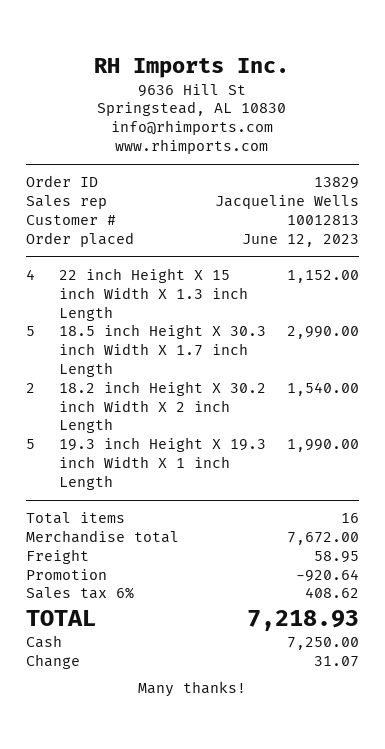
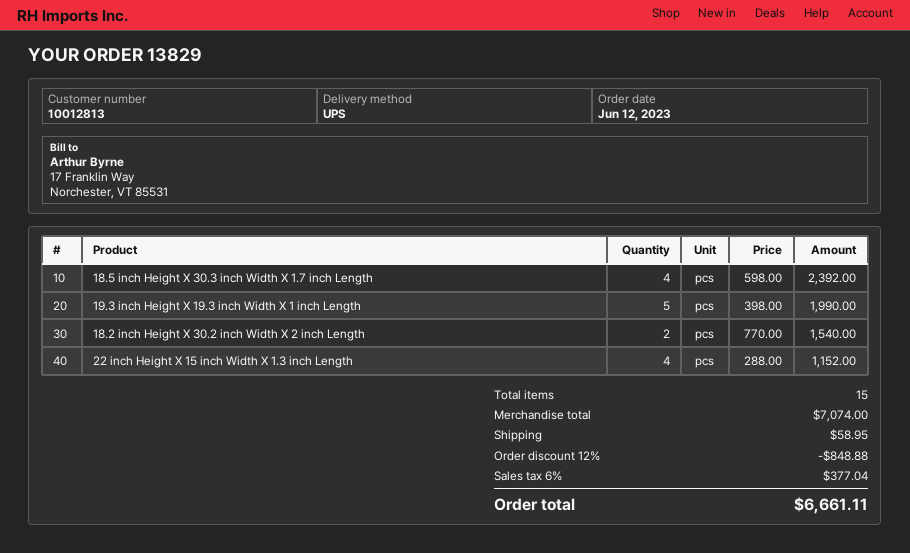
18.5 inch Height X 30.3 inch Width X 1.7 inch Length: 5 for 2990.00 -> 4 for 2392.00
total quantity: 16 -> 15
subtotal: 7672.00 -> 7074.00
discount: 920.64 -> 848.88
tax: 6% = 408.62 -> 6% = 377.04
total: 7218.93 -> 6661.11

